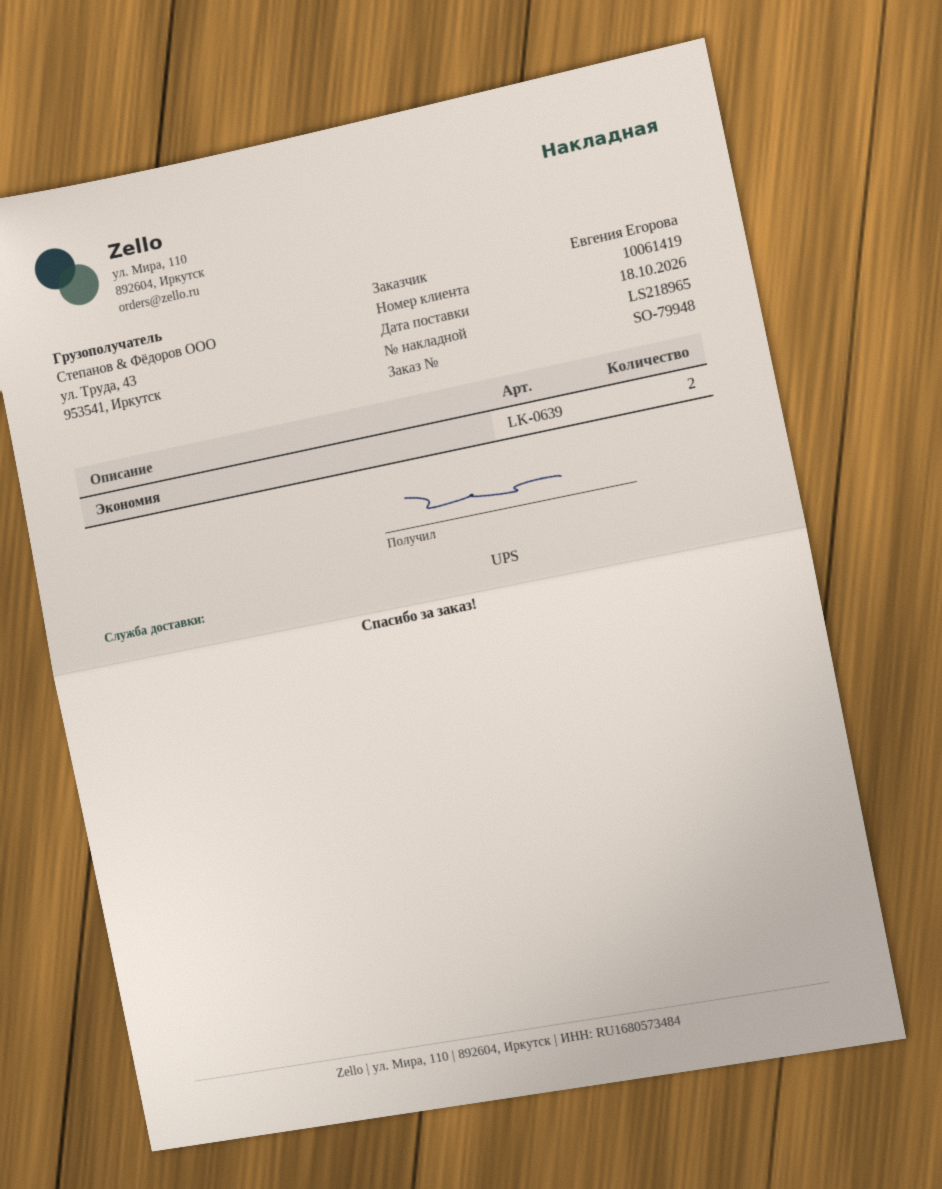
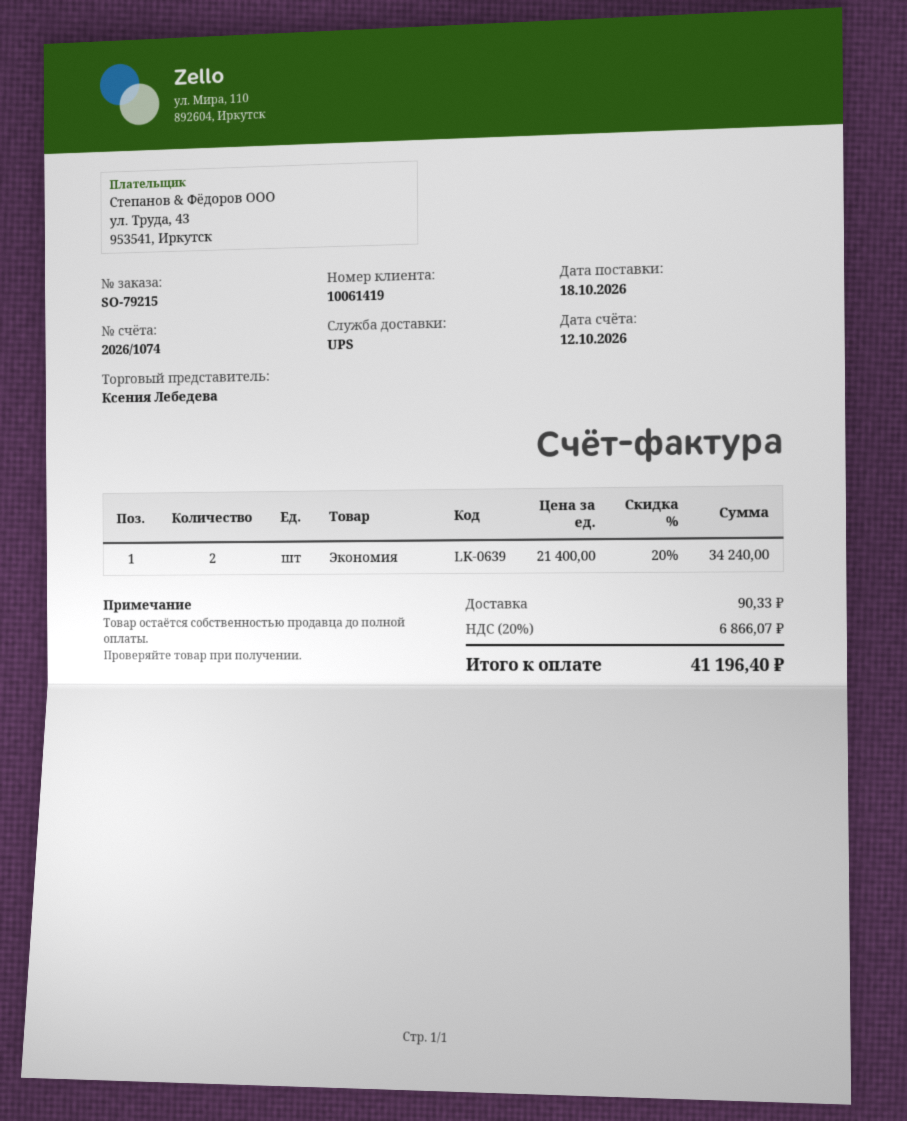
order number: SO-79948 -> SO-79215

